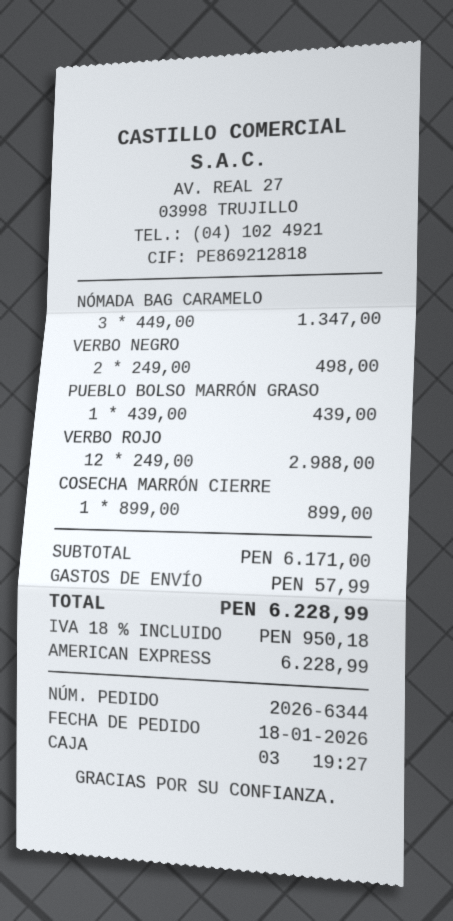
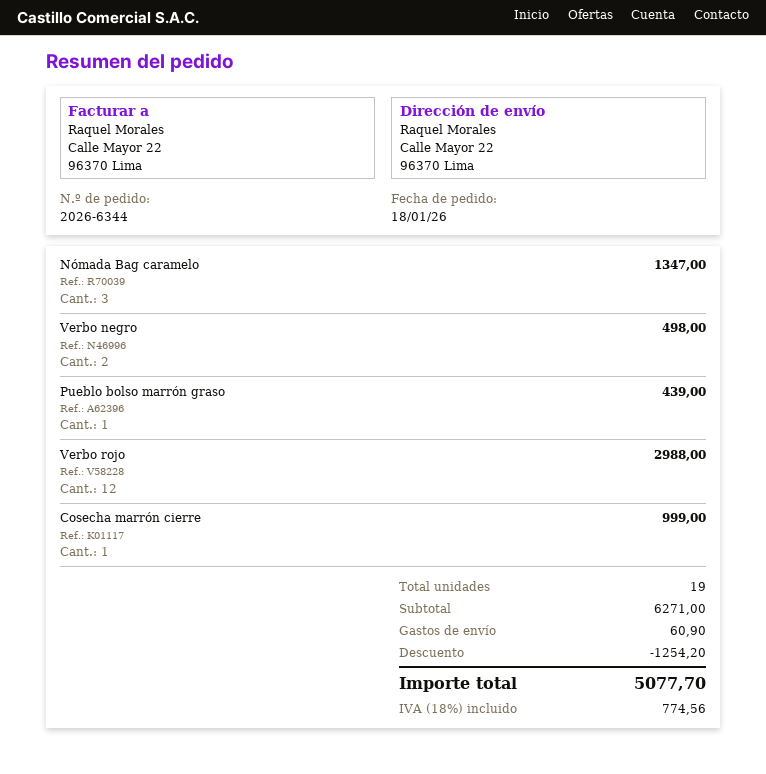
COSECHA MARRÓN CIERRE: 1 for 899.00 -> 1 for 999.00
subtotal: 6171.00 -> 6271.00
discount: none -> 1254.20
shipping: 57.99 -> 60.90
tax: 18% = 950.18 -> 18% = 774.56
total: 6228.99 -> 5077.70

